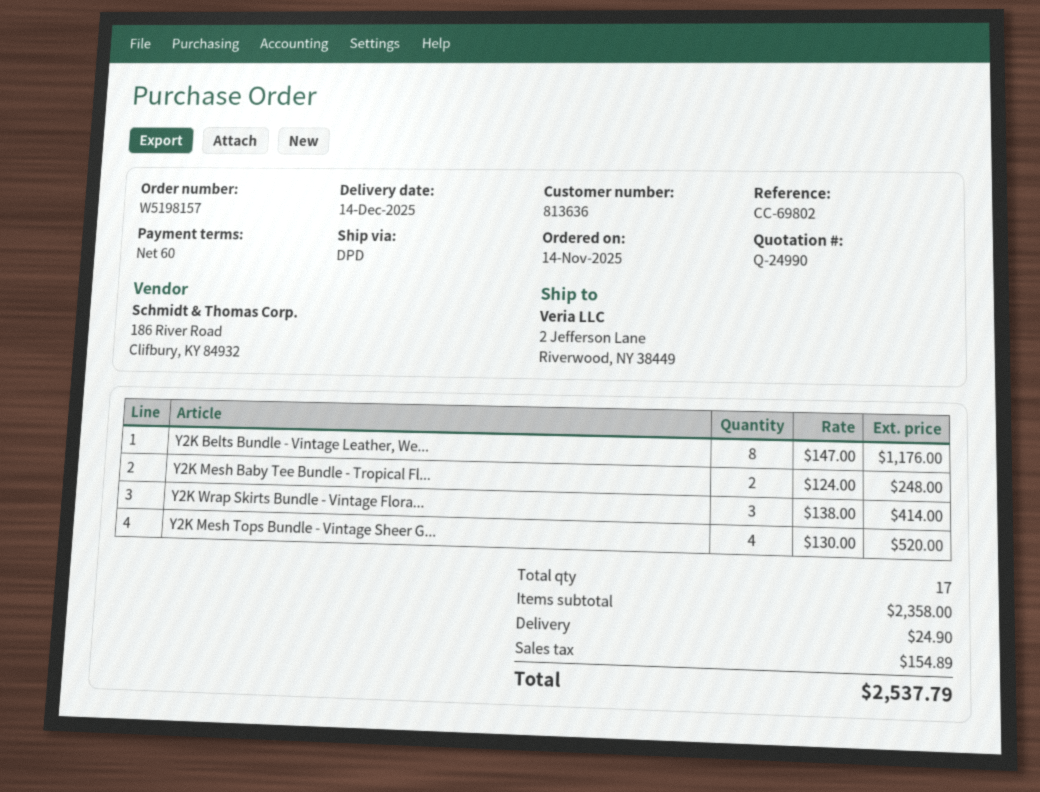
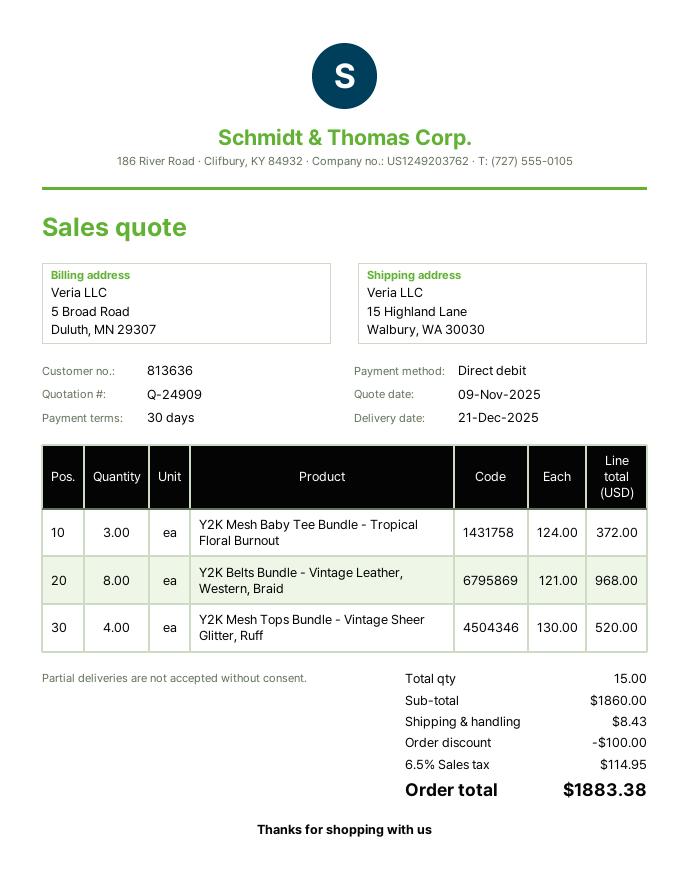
quote number: Q-24990 -> Q-24909
delivery date: 2025-12-14 -> 2025-12-21
payment terms: 60 days -> 30 days
ship to: 2 Jefferson Lane, Riverwood, NY 38449 -> 15 Highland Lane, Walbury, WA 30030
Y2K Belts Bundle - Vintage Leather, We...: 8 x 147.00 = 1176.00 -> 8 x 121.00 = 968.00
Y2K Mesh Baby Tee Bundle - Tropical Fl...: 2 x 124.00 = 248.00 -> 3 x 124.00 = 372.00
Y2K Wrap Skirts Bundle - Vintage Flora...: 3 x 138.00 = 414.00 -> none
total quantity: 17 -> 15
subtotal: 2358.00 -> 1860.00
discount: none -> 100.00
shipping: 24.90 -> 8.43
tax: 154.89 -> 114.95
total: 2537.79 -> 1883.38

